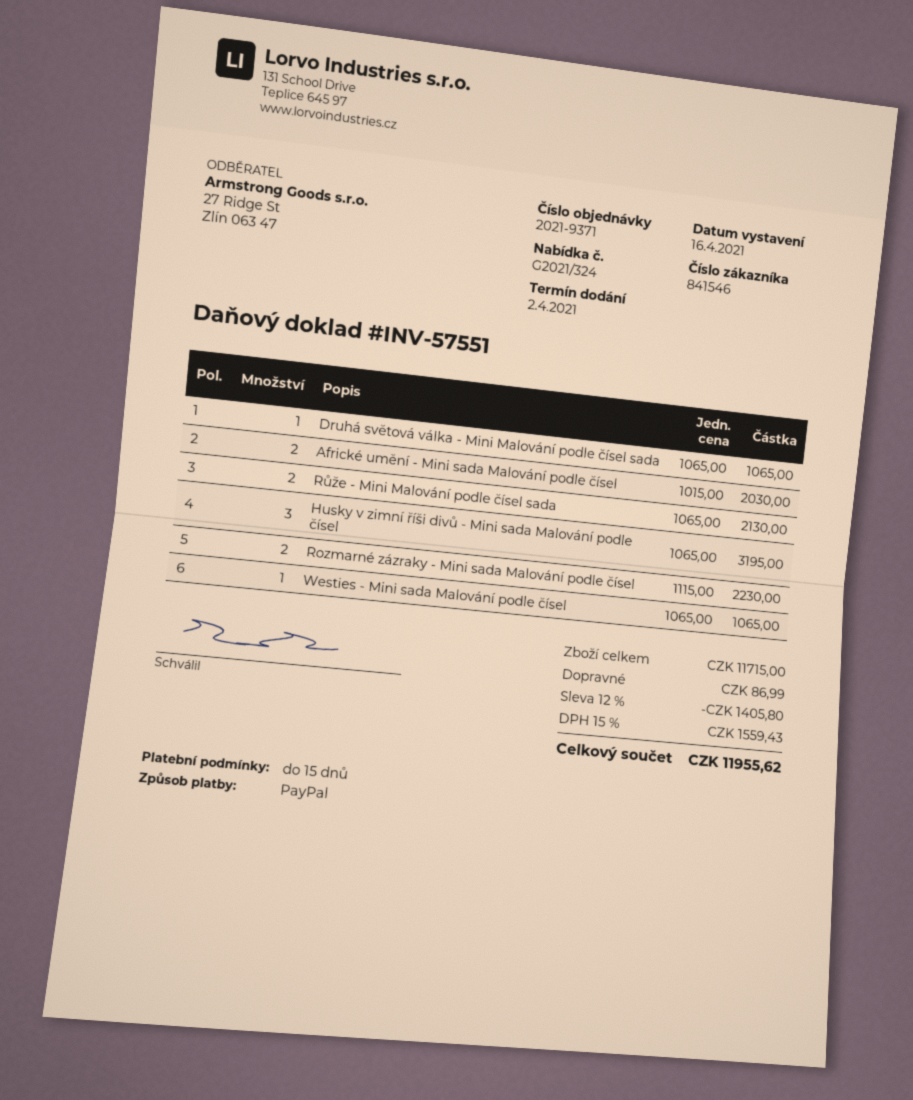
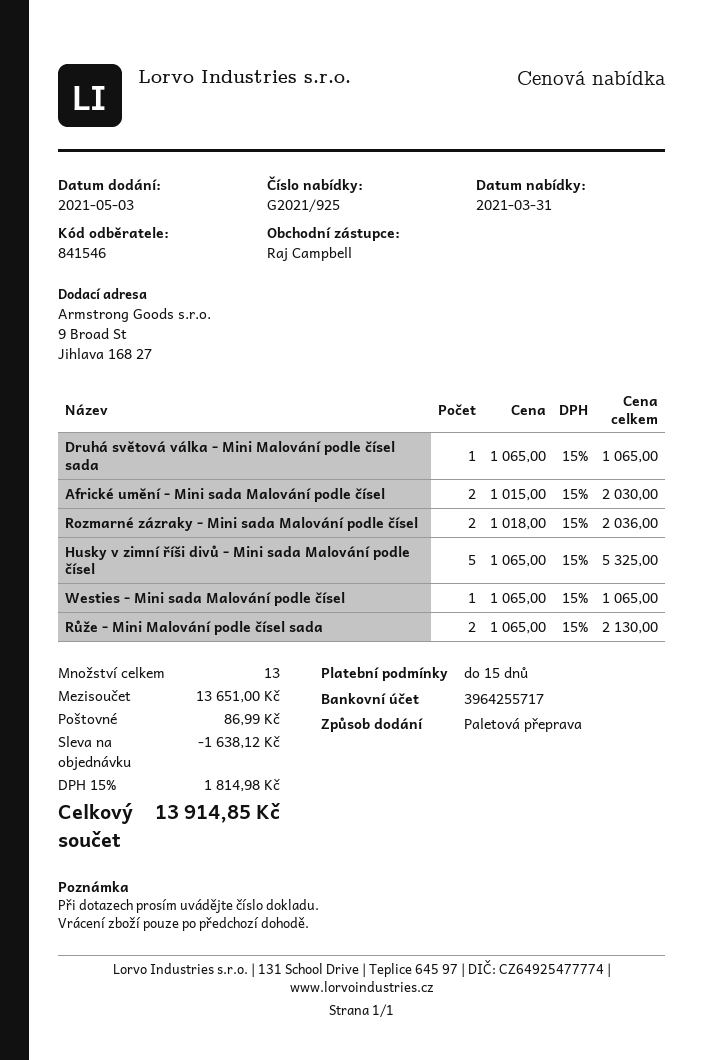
quote number: G2021/324 -> G2021/925
delivery date: 2021-04-02 -> 2021-05-03
Husky v zimní říši divů - Mini sada Malování podle čísel: 3 x 1065.00 = 3195.00 -> 5 x 1065.00 = 5325.00
Rozmarné zázraky - Mini sada Malování podle čísel: 2 x 1115.00 = 2230.00 -> 2 x 1018.00 = 2036.00
subtotal: 11715.00 -> 13651.00
discount: 1405.80 -> 1638.12
tax: 15% = 1559.43 -> 15% = 1814.98
total: 11955.62 -> 13914.85

